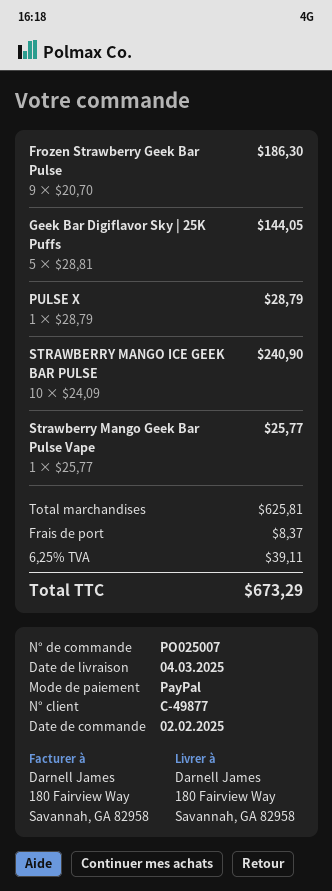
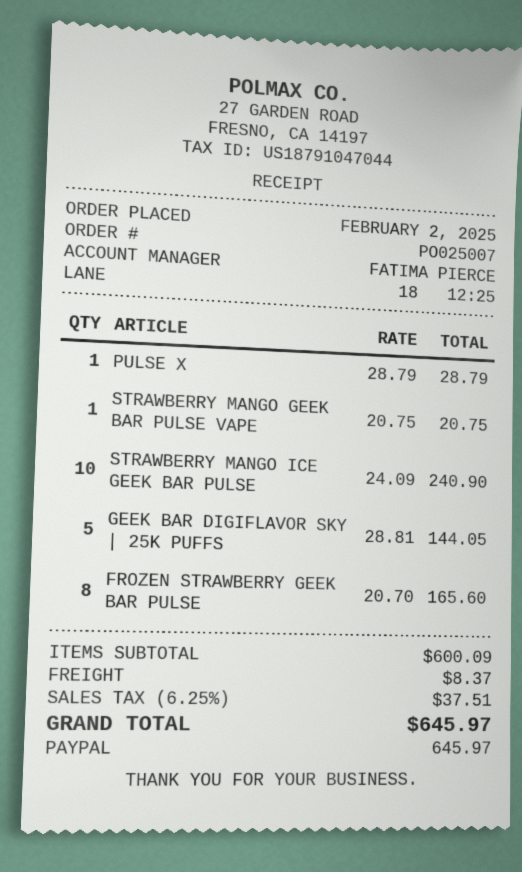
Frozen Strawberry Geek Bar Pulse: 9 x 20.70 = 186.30 -> 8 x 20.70 = 165.60
Strawberry Mango Geek Bar Pulse Vape: 1 x 25.77 = 25.77 -> 1 x 20.75 = 20.75
subtotal: 625.81 -> 600.09
tax: 6.25% = 39.11 -> 6.25% = 37.51
total: 673.29 -> 645.97

